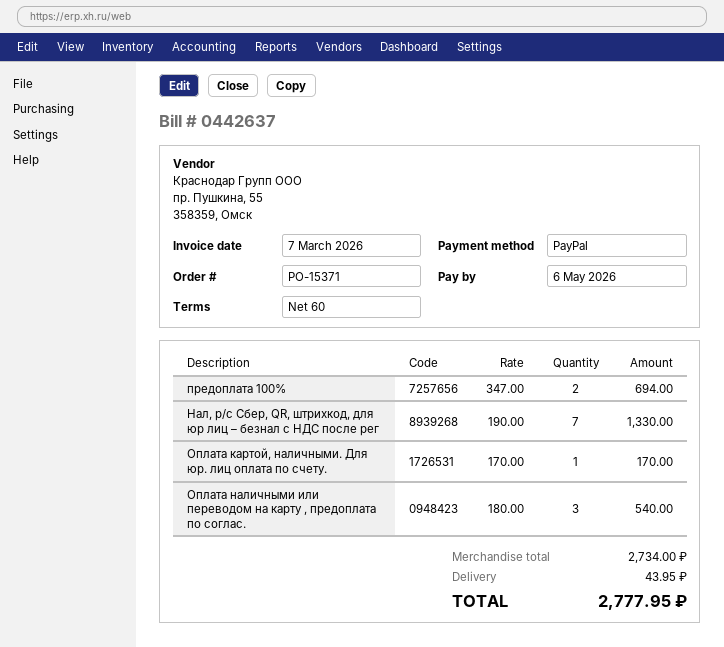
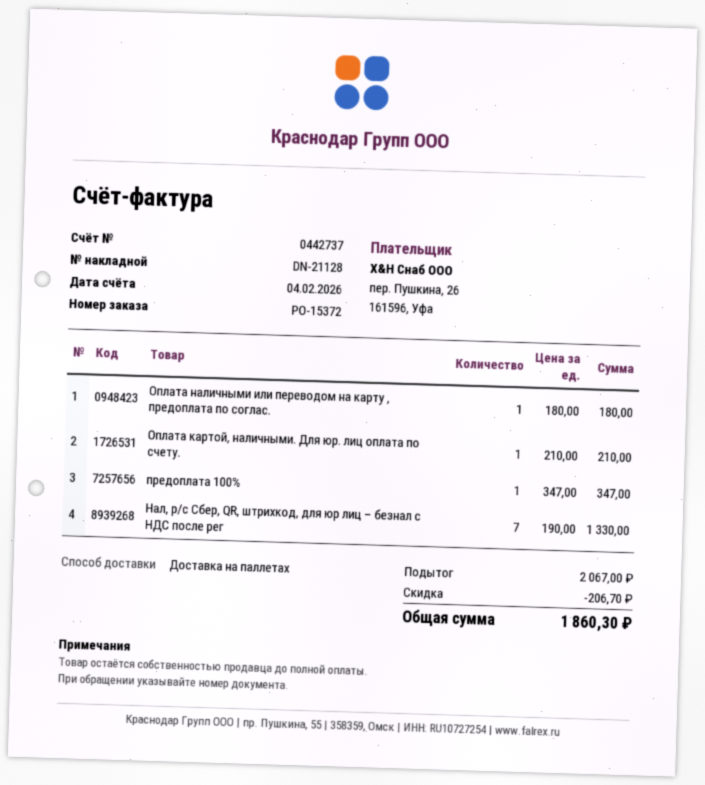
order number: PO-15371 -> PO-15372
invoice number: 0442637 -> 0442737
invoice date: 2026-03-07 -> 2026-02-04
предоплата 100%: 2 x 347.00 = 694.00 -> 1 x 347.00 = 347.00
Оплата картой, наличными. Для юр. лиц оплата по счету.: 1 x 170.00 = 170.00 -> 1 x 210.00 = 210.00
Оплата наличными или переводом на карту , предоплата по соглас.: 3 x 180.00 = 540.00 -> 1 x 180.00 = 180.00
subtotal: 2734.00 -> 2067.00
discount: none -> 206.70
shipping: 43.95 -> none
total: 2777.95 -> 1860.30

